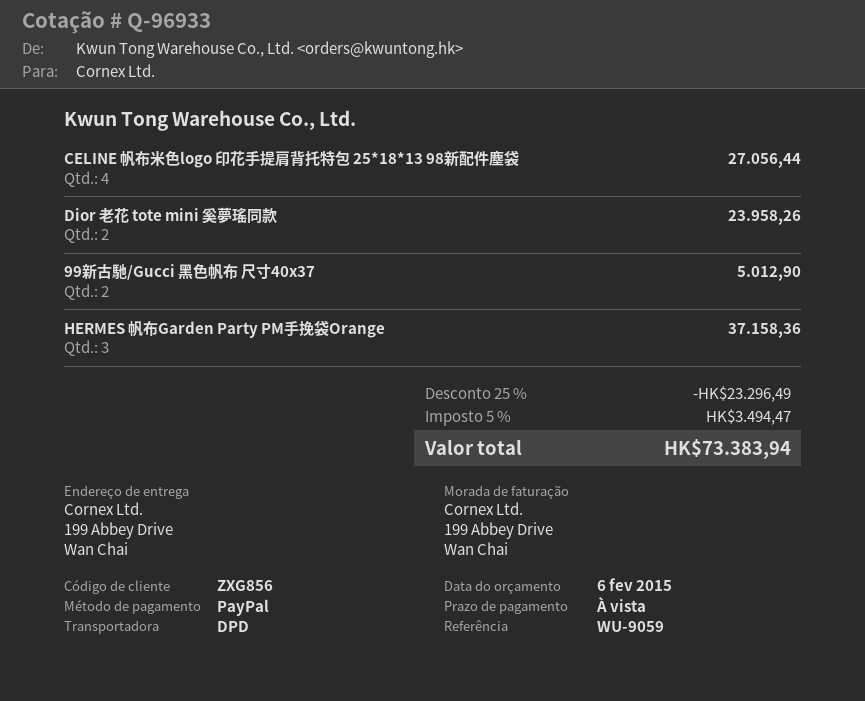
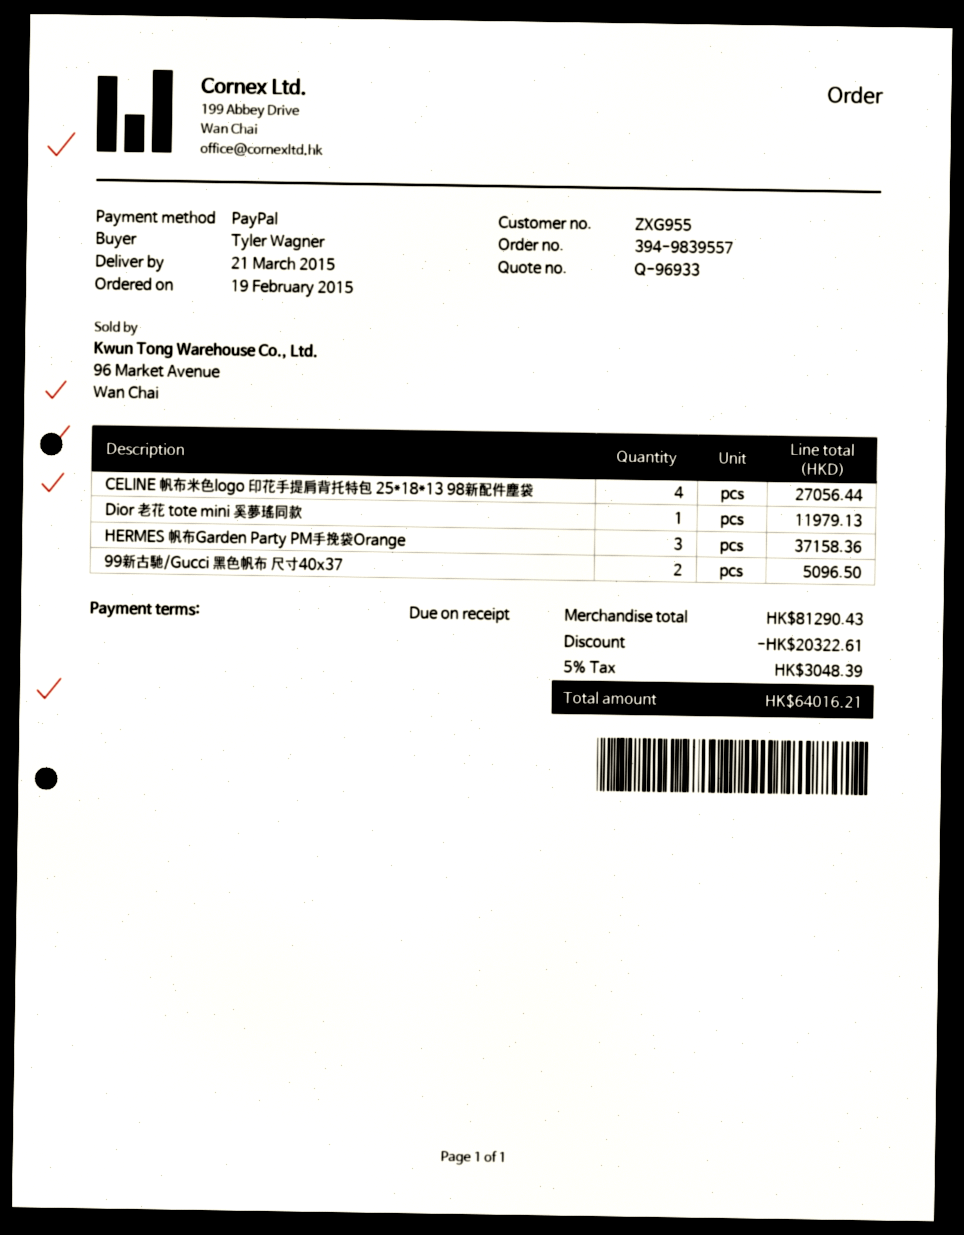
customer number: ZXG856 -> ZXG955
Dior 老花 tote mini 奚夢瑤同款: 2 for 23958.26 -> 1 for 11979.13
99新古馳/Gucci 黑色帆布 尺寸40x37: 2 for 5012.90 -> 2 for 5096.50
discount: 23296.49 -> 20322.61
tax: 5% = 3494.47 -> 5% = 3048.39
total: 73383.94 -> 64016.21

